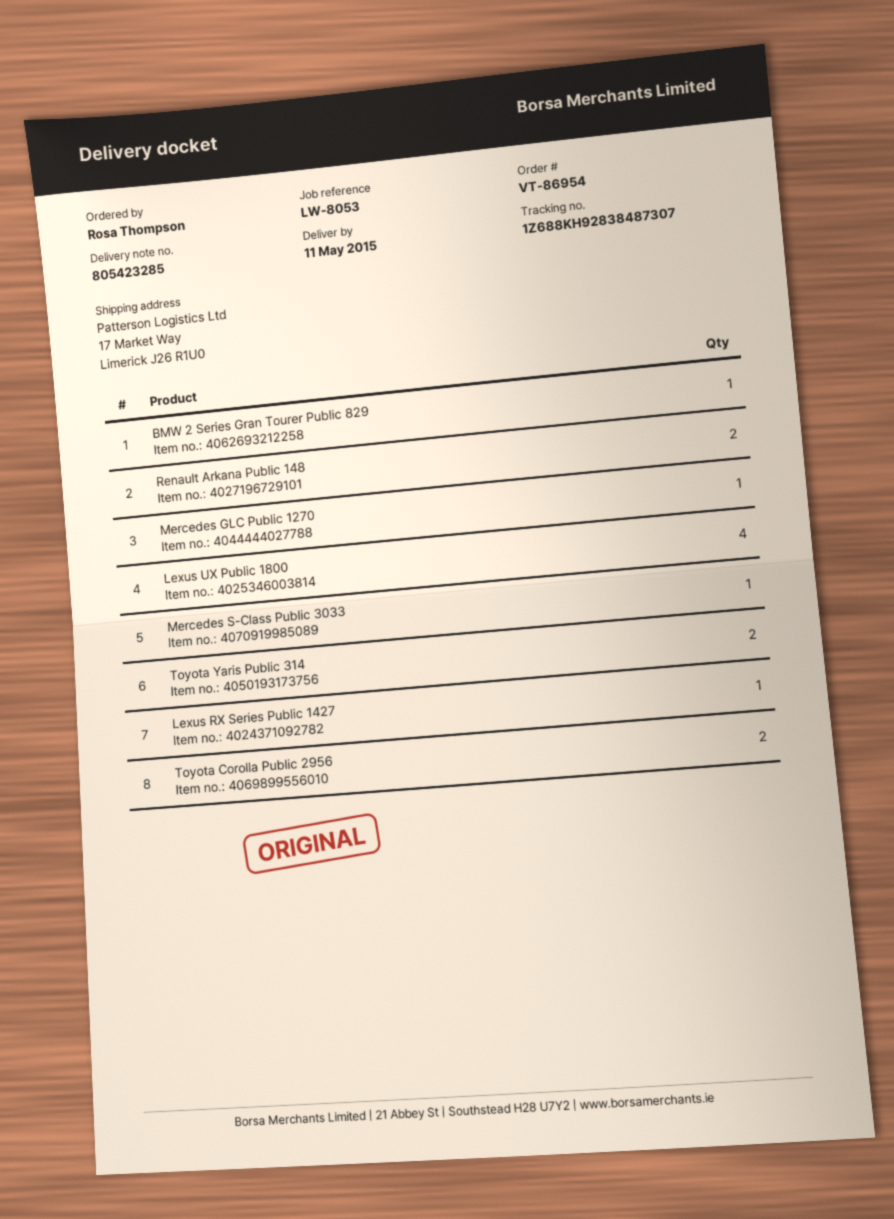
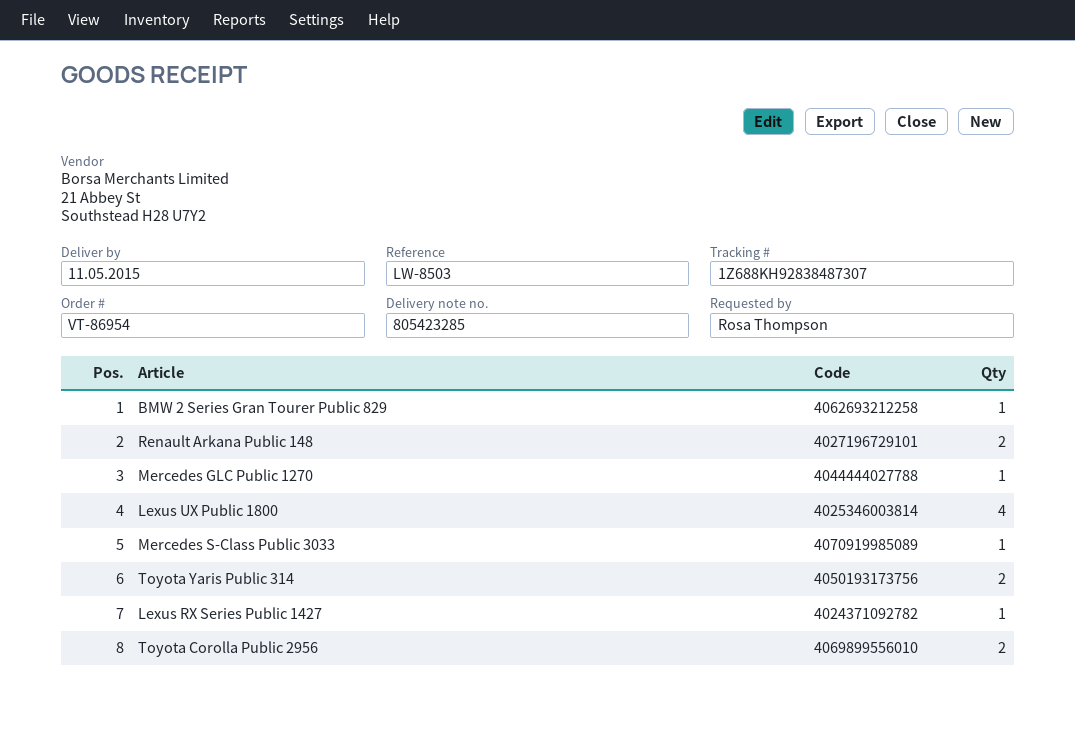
reference: LW-8053 -> LW-8503

